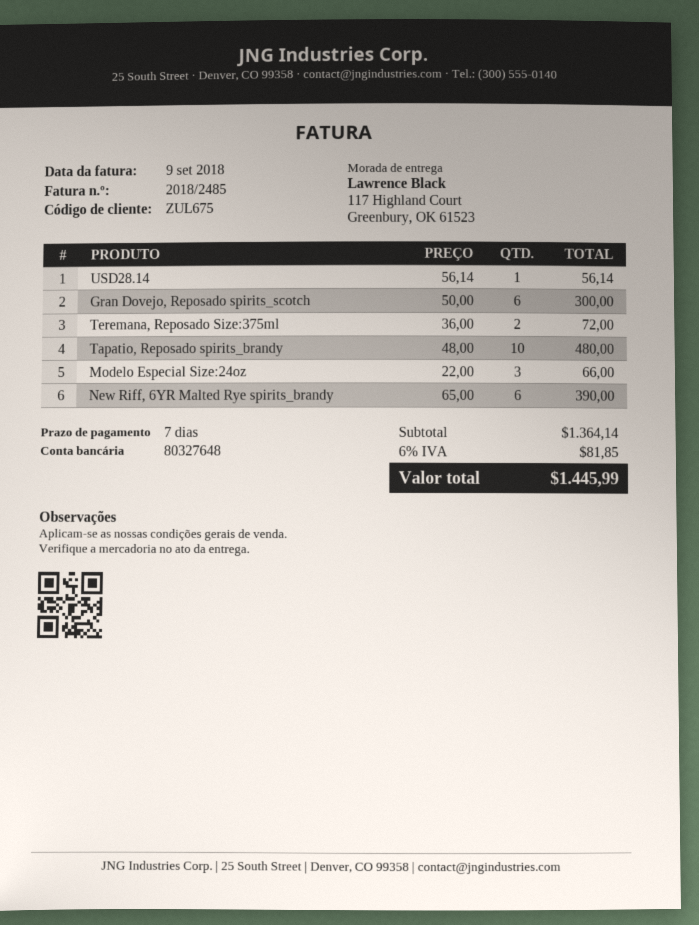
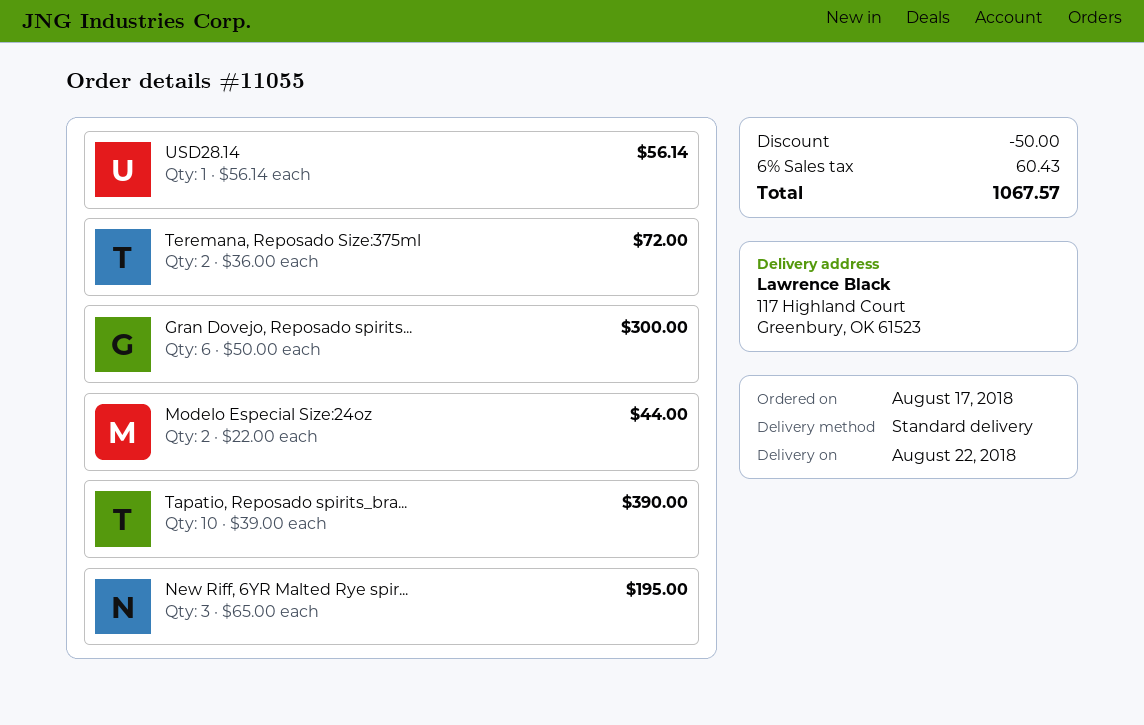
Tapatio, Reposado spirits_brandy: 10 x 48.00 = 480.00 -> 10 x 39.00 = 390.00
Modelo Especial Size:24oz: 3 x 22.00 = 66.00 -> 2 x 22.00 = 44.00
New Riff, 6YR Malted Rye spirits_brandy: 6 x 65.00 = 390.00 -> 3 x 65.00 = 195.00
discount: none -> 50.00
tax: 6% = 81.85 -> 6% = 60.43
total: 1445.99 -> 1067.57

